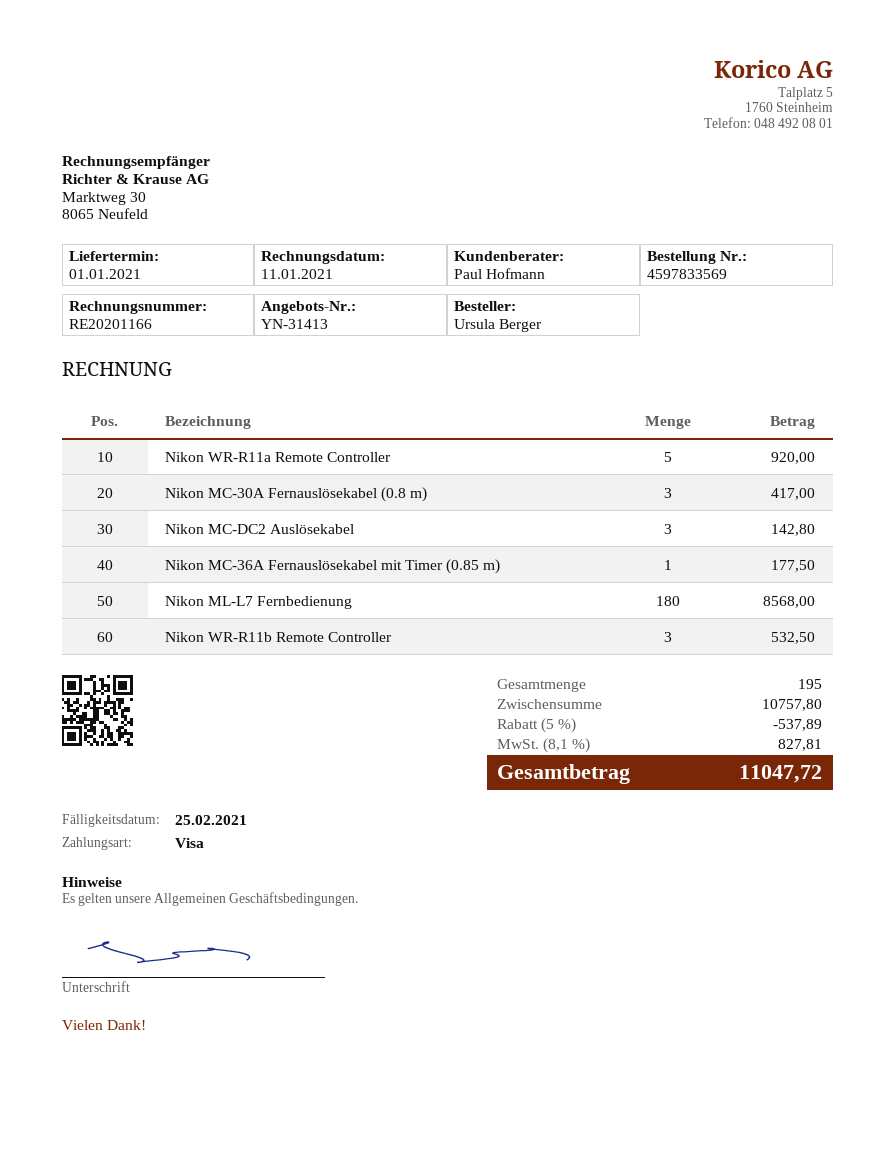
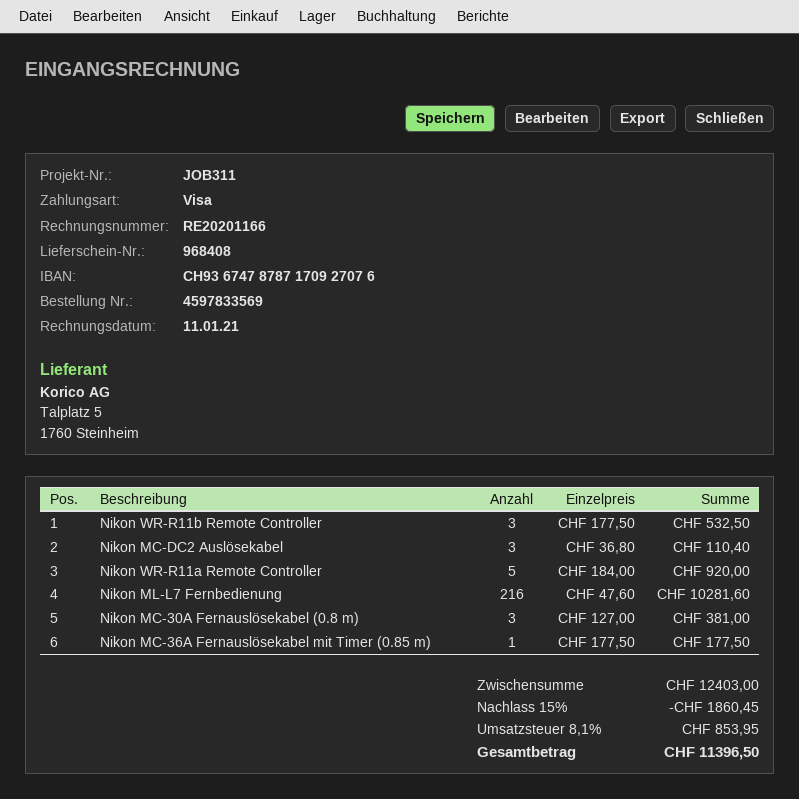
Nikon MC-30A Fernauslösekabel (0.8 m): 3 for 417.00 -> 3 for 381.00
Nikon MC-DC2 Auslösekabel: 3 for 142.80 -> 3 for 110.40
Nikon ML-L7 Fernbedienung: 180 for 8568.00 -> 216 for 10281.60
subtotal: 10757.80 -> 12403.00
discount: 5% = 537.89 -> 15% = 1860.45
tax: 8.1% = 827.81 -> 8.1% = 853.95
total: 11047.72 -> 11396.50

